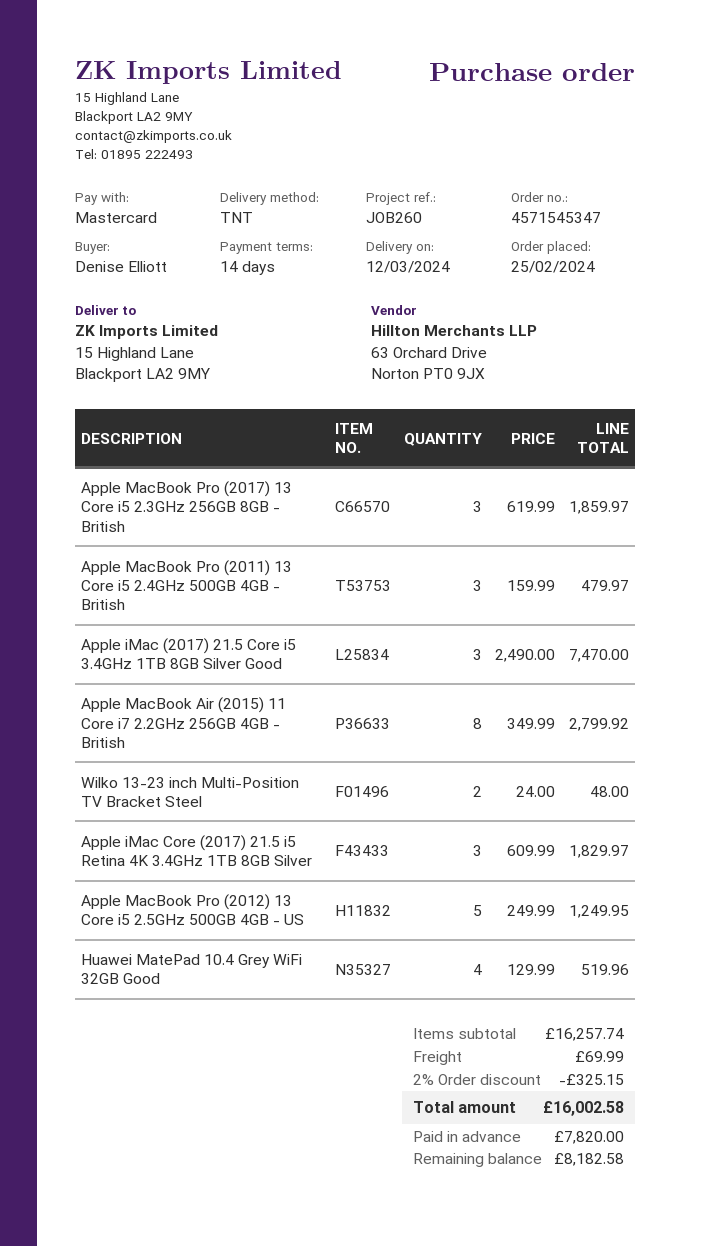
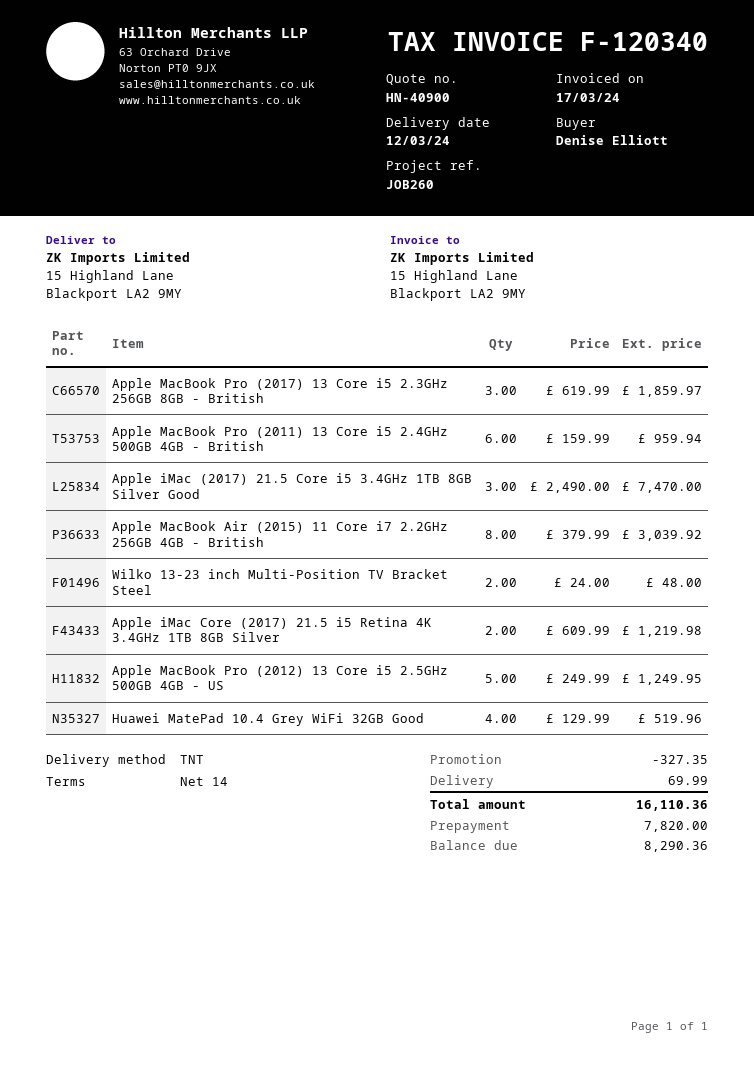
Apple MacBook Pro (2011) 13 Core i5 2.4GHz 500GB 4GB - British: 3 x 159.99 = 479.97 -> 6 x 159.99 = 959.94
Apple MacBook Air (2015) 11 Core i7 2.2GHz 256GB 4GB - British: 8 x 349.99 = 2799.92 -> 8 x 379.99 = 3039.92
Apple iMac Core (2017) 21.5 i5 Retina 4K 3.4GHz 1TB 8GB Silver: 3 x 609.99 = 1829.97 -> 2 x 609.99 = 1219.98
discount: 325.15 -> 327.35
total: 16002.58 -> 16110.36
balance: 8182.58 -> 8290.36

